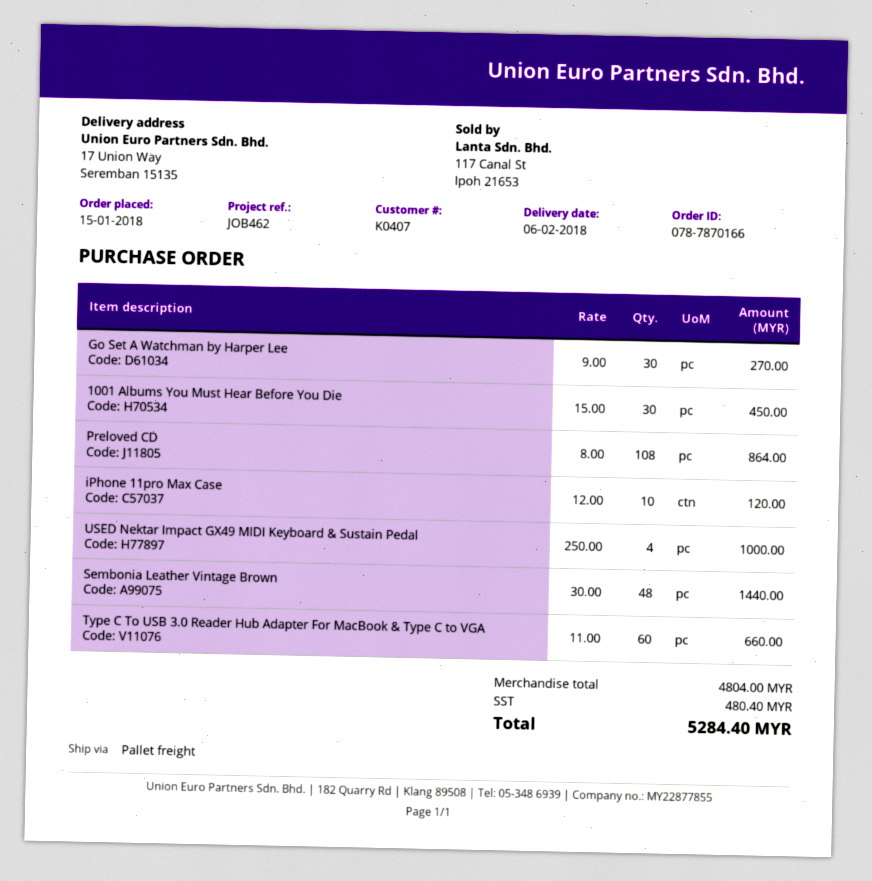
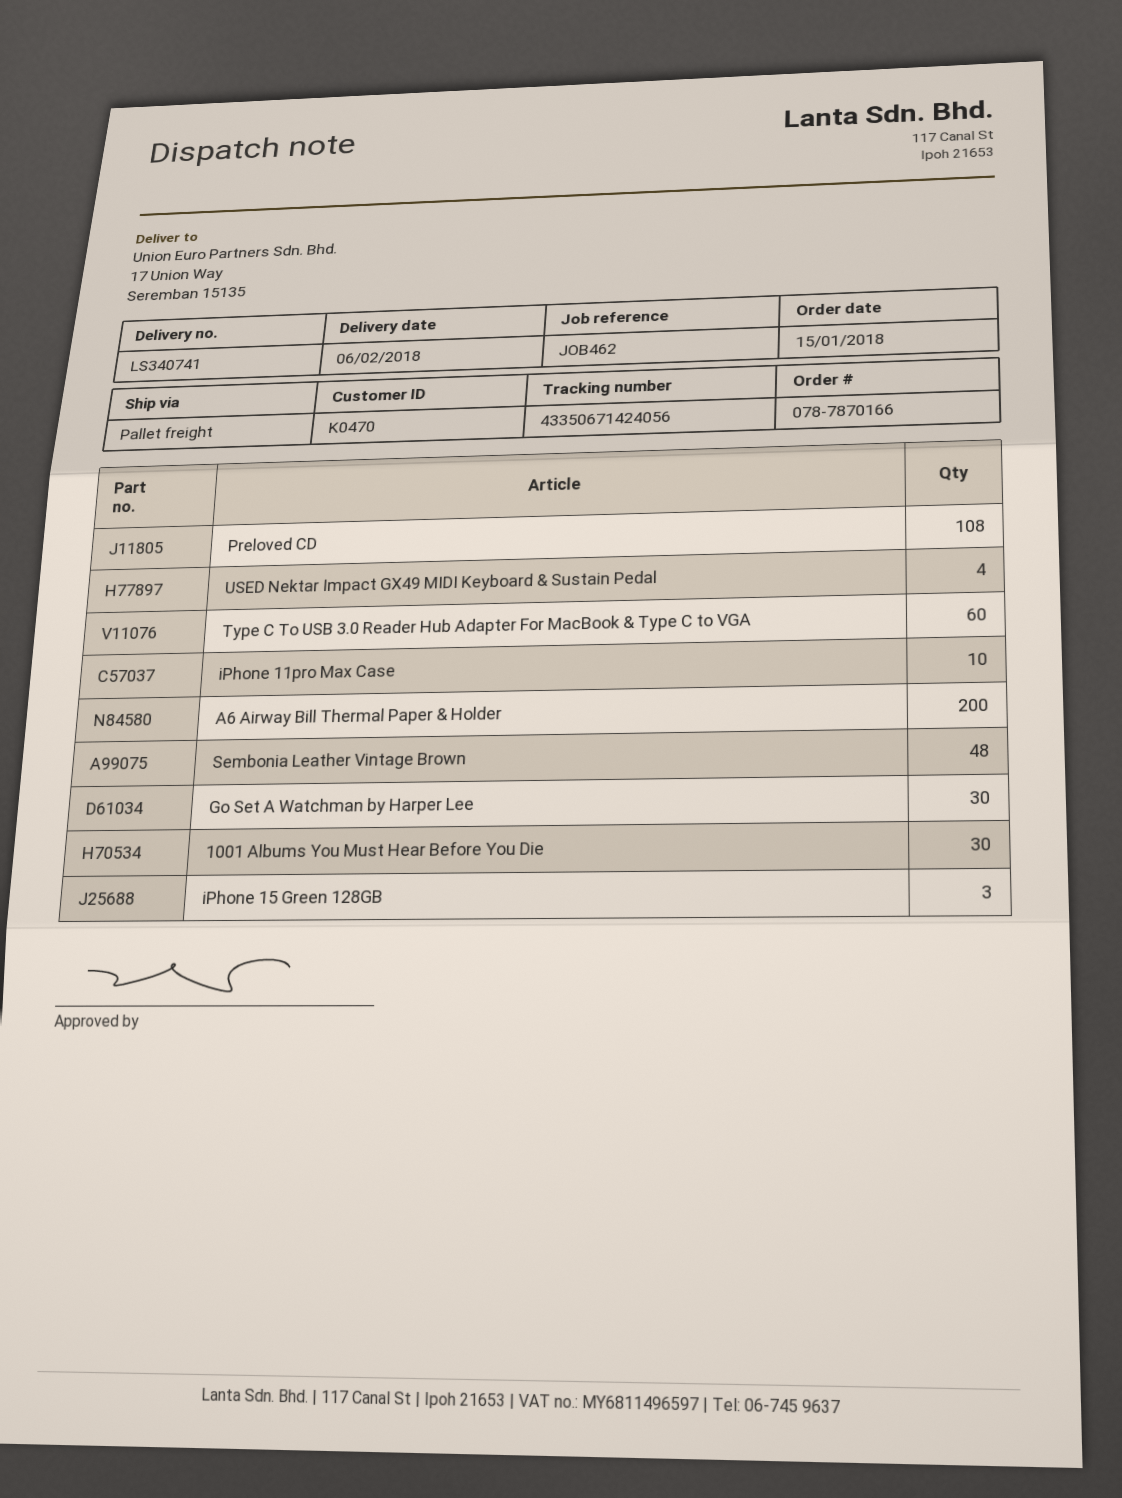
customer number: K0407 -> K0470
A6 Airway Bill Thermal Paper & Holder: none -> 200
iPhone 15 Green 128GB: none -> 3

